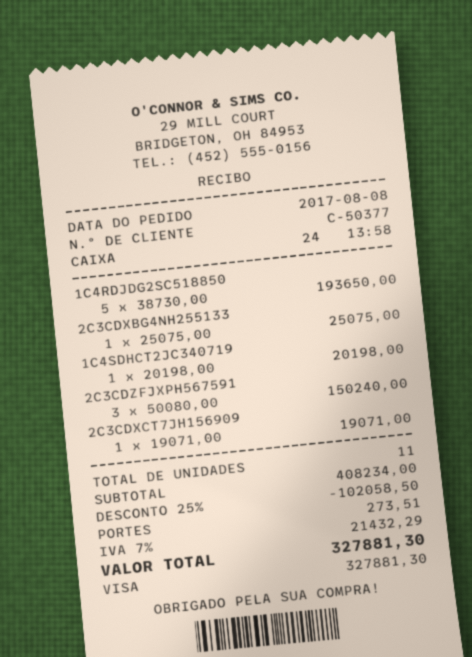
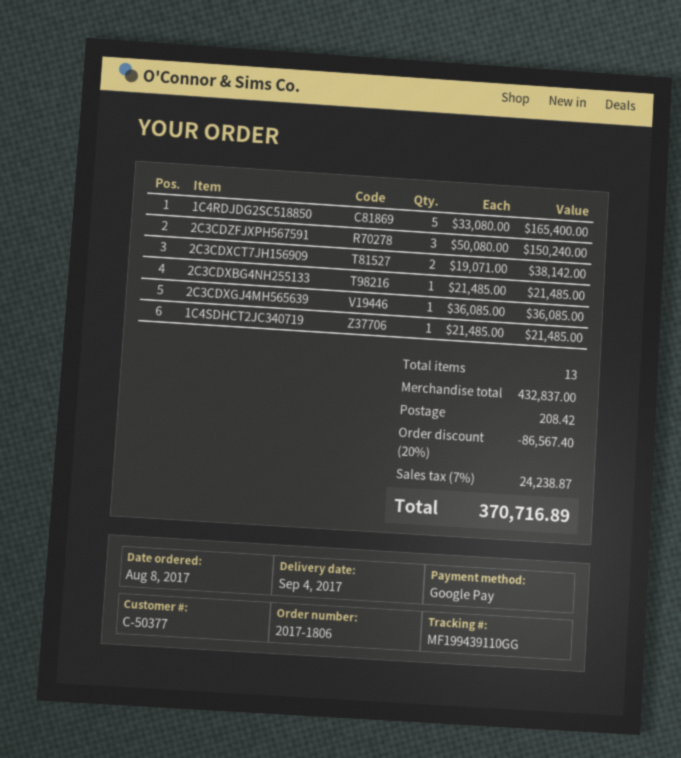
payment method: Visa -> Google Pay
1C4RDJDG2SC518850: 5 x 38730.00 = 193650.00 -> 5 x 33080.00 = 165400.00
2C3CDXBG4NH255133: 1 x 25075.00 = 25075.00 -> 1 x 21485.00 = 21485.00
1C4SDHCT2JC340719: 1 x 20198.00 = 20198.00 -> 1 x 21485.00 = 21485.00
2C3CDXCT7JH156909: 1 x 19071.00 = 19071.00 -> 2 x 19071.00 = 38142.00
2C3CDXGJ4MH565639: none -> 1 x 36085.00 = 36085.00
total quantity: 11 -> 13
subtotal: 408234.00 -> 432837.00
discount: 25% = 102058.50 -> 20% = 86567.40
shipping: 273.51 -> 208.42
tax: 7% = 21432.29 -> 7% = 24238.87
total: 327881.30 -> 370716.89

